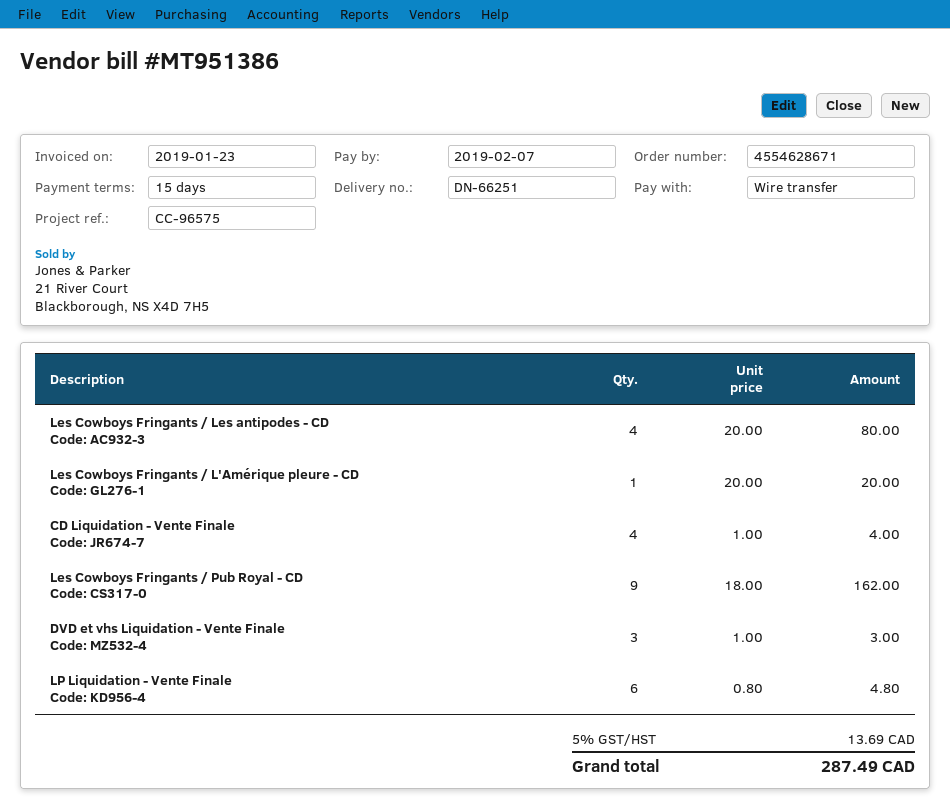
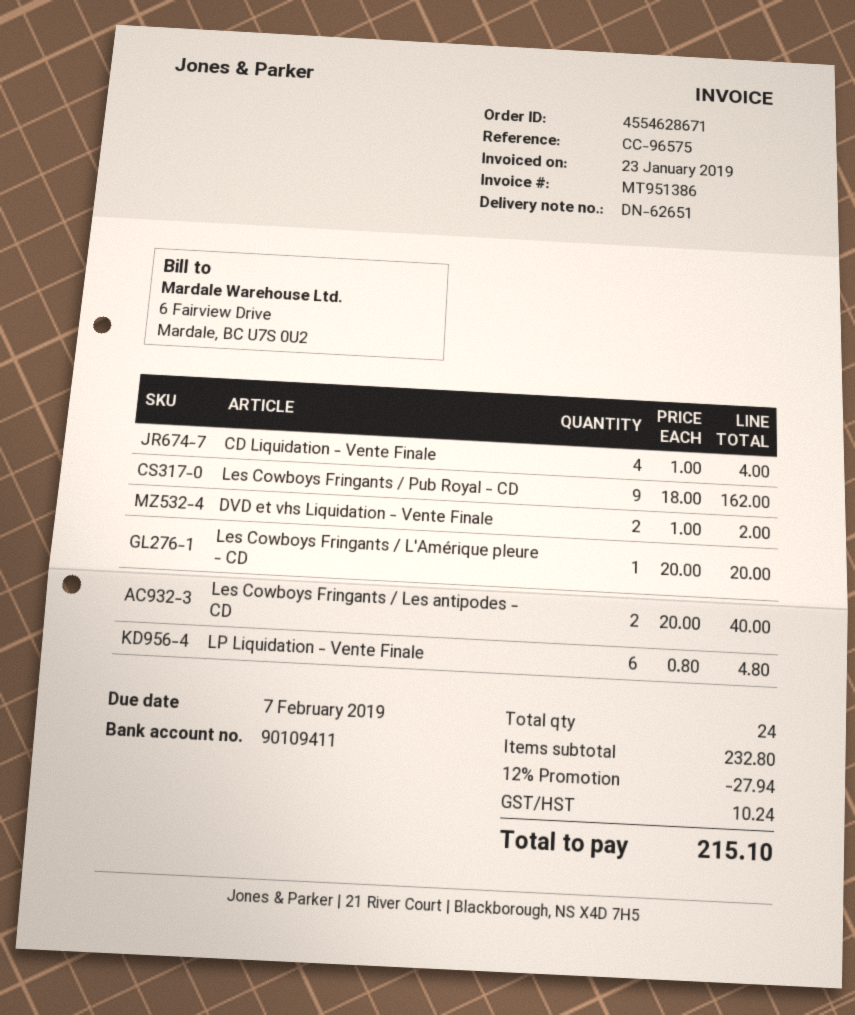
delivery note number: DN-66251 -> DN-62651
Les Cowboys Fringants / Les antipodes - CD: 4 x 20.00 = 80.00 -> 2 x 20.00 = 40.00
DVD et vhs Liquidation - Vente Finale: 3 x 1.00 = 3.00 -> 2 x 1.00 = 2.00
discount: none -> 12% = 27.94
tax: 13.69 -> 10.24
total: 287.49 -> 215.10

